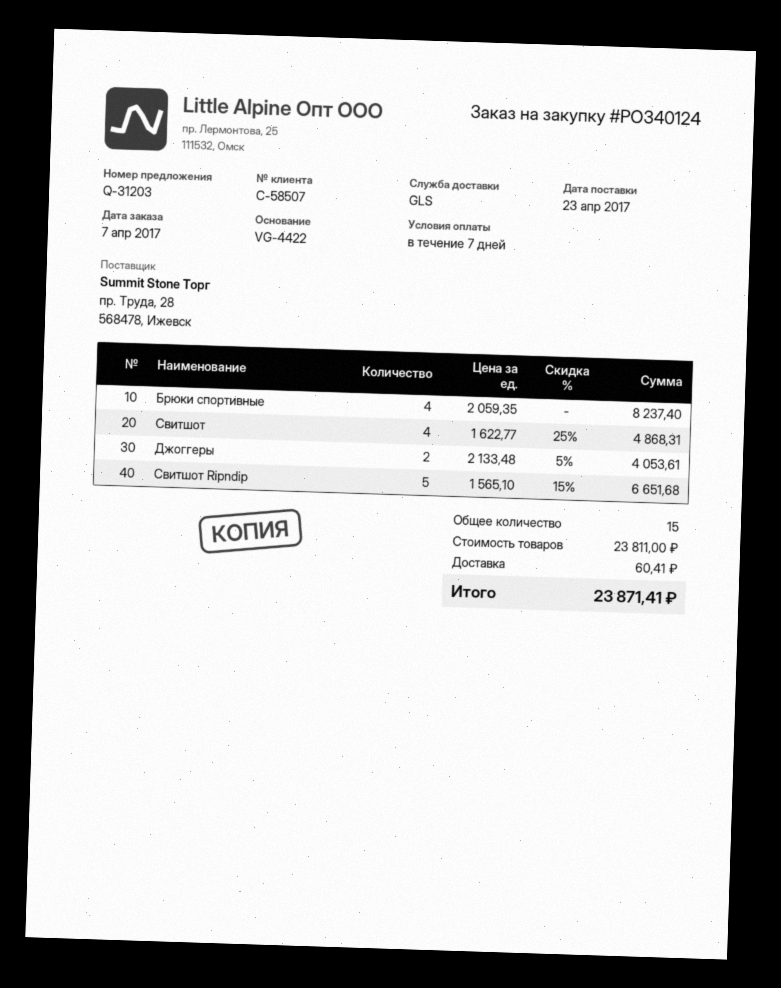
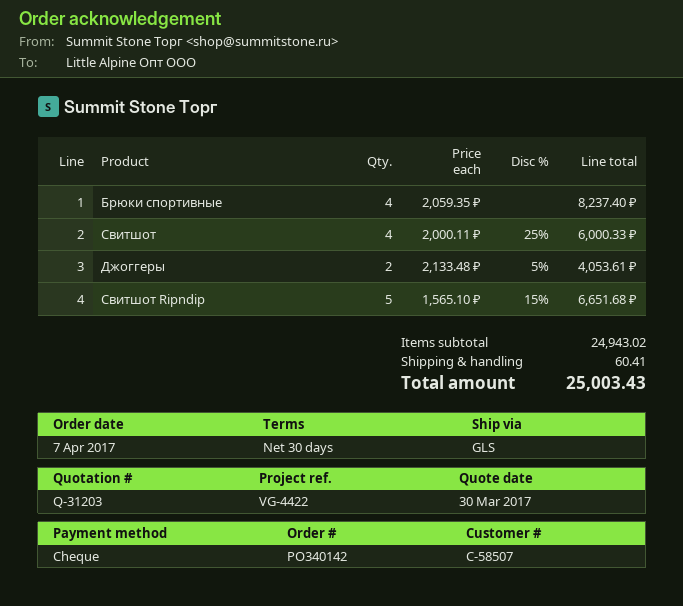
order number: PO340124 -> PO340142
payment terms: 7 days -> 30 days
Свитшот: 4 x 1622.77 - 25% = 4868.31 -> 4 x 2000.11 - 25% = 6000.33
subtotal: 23811.00 -> 24943.02
total: 23871.41 -> 25003.43

